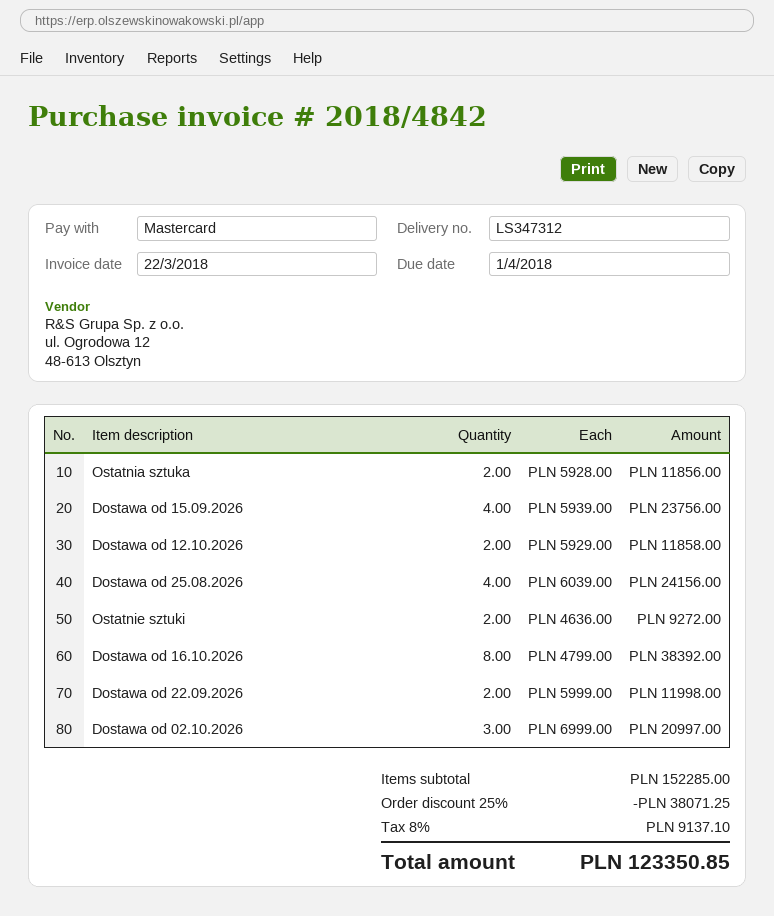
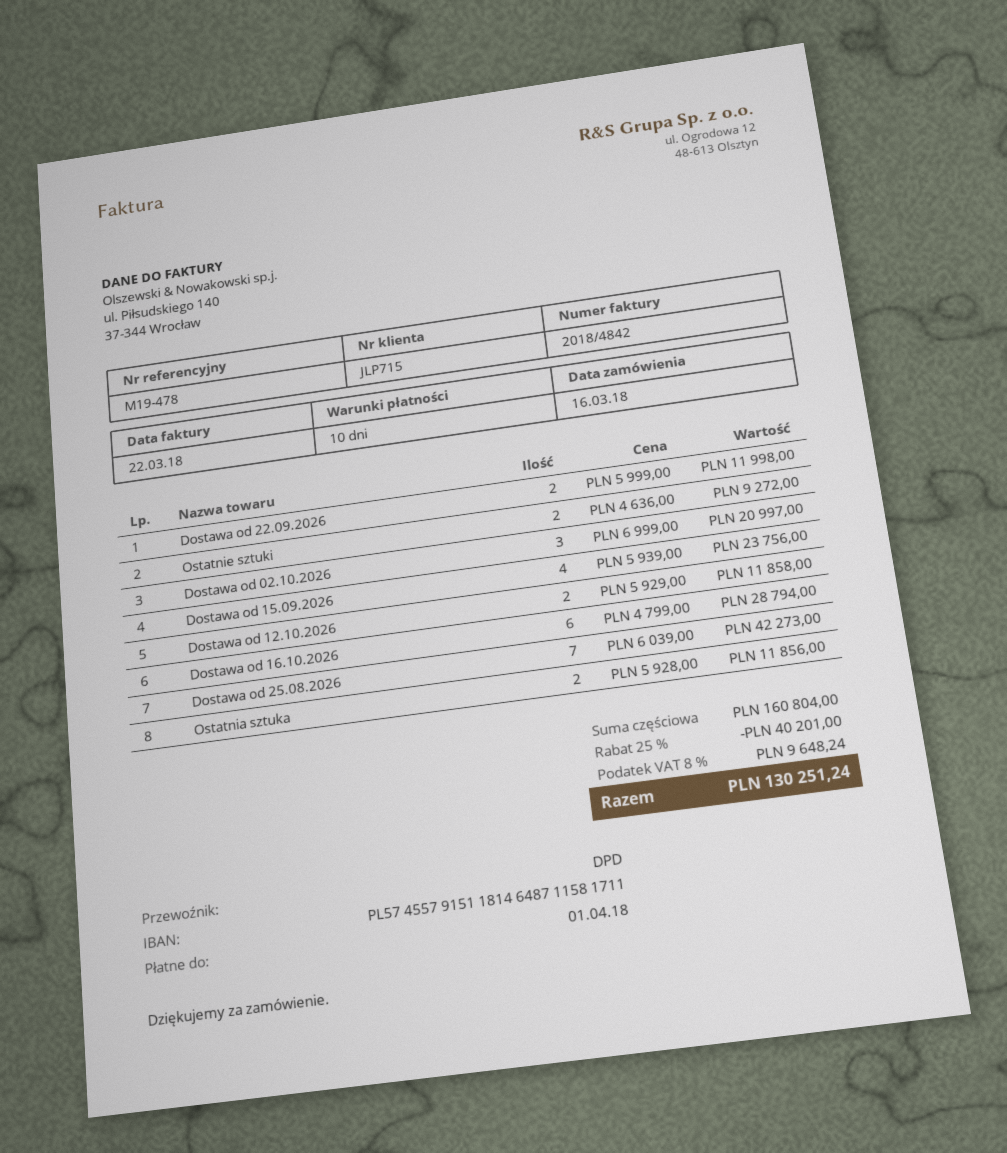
Dostawa od 25.08.2026: 4 x 6039.00 = 24156.00 -> 7 x 6039.00 = 42273.00
Dostawa od 16.10.2026: 8 x 4799.00 = 38392.00 -> 6 x 4799.00 = 28794.00
subtotal: 152285.00 -> 160804.00
discount: 25% = 38071.25 -> 25% = 40201.00
tax: 8% = 9137.10 -> 8% = 9648.24
total: 123350.85 -> 130251.24

